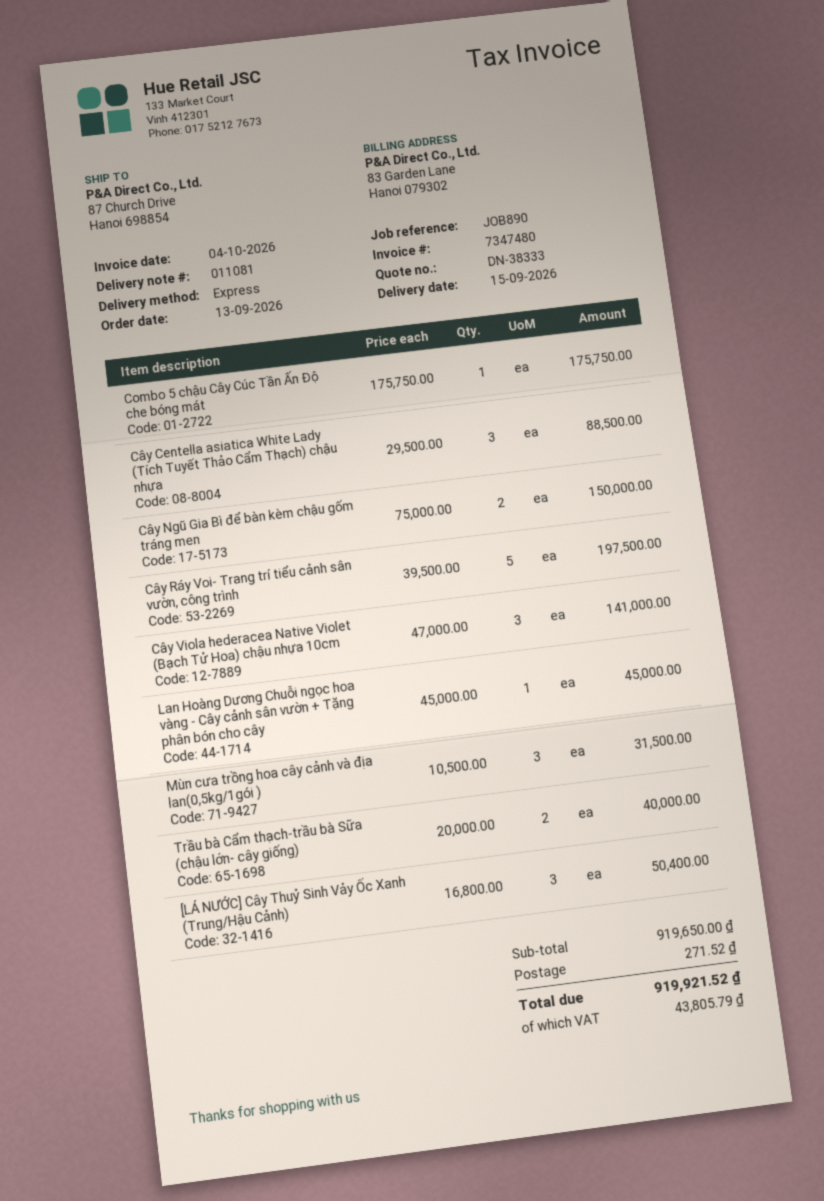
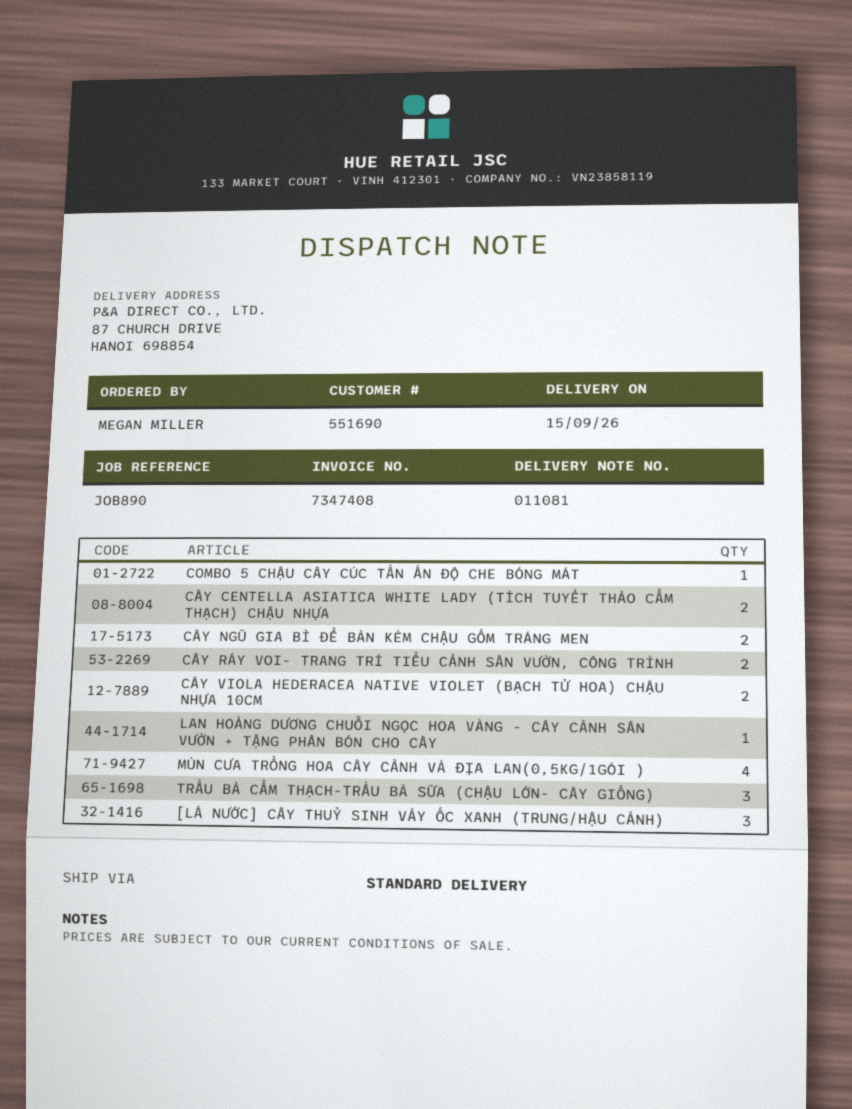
invoice number: 7347480 -> 7347408
shipping method: express -> standard
Cây Centella asiatica White Lady (Tích Tuyết Thảo Cẩm Thạch) chậu nhựa: 3 -> 2
Cây Ráy Voi- Trang trí tiểu cảnh sân vườn, công trình: 5 -> 2
Cây Viola hederacea Native Violet (Bạch Tử Hoa) chậu nhựa 10cm: 3 -> 2
Mùn cưa trồng hoa cây cảnh và địa lan(0,5kg/1gói ): 3 -> 4
Trầu bà Cẩm thạch-trầu bà Sữa (chậu lớn- cây giống): 2 -> 3

